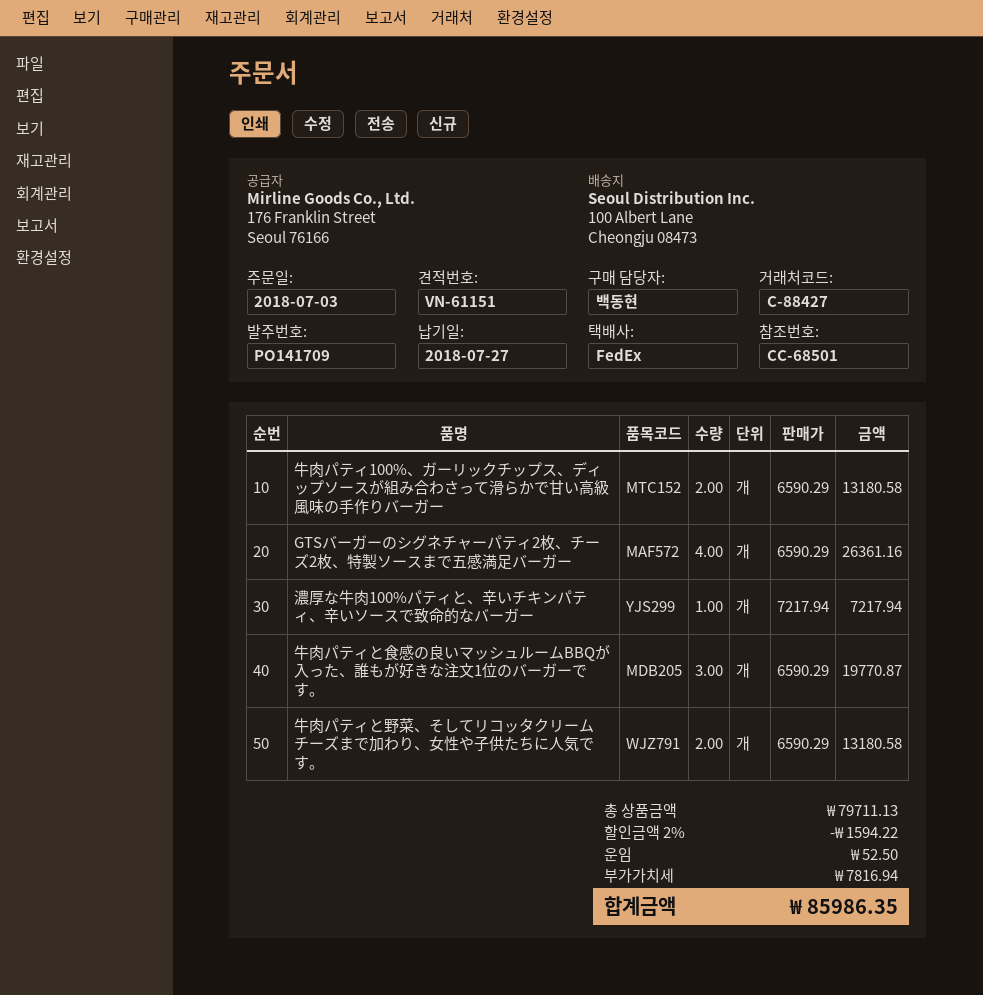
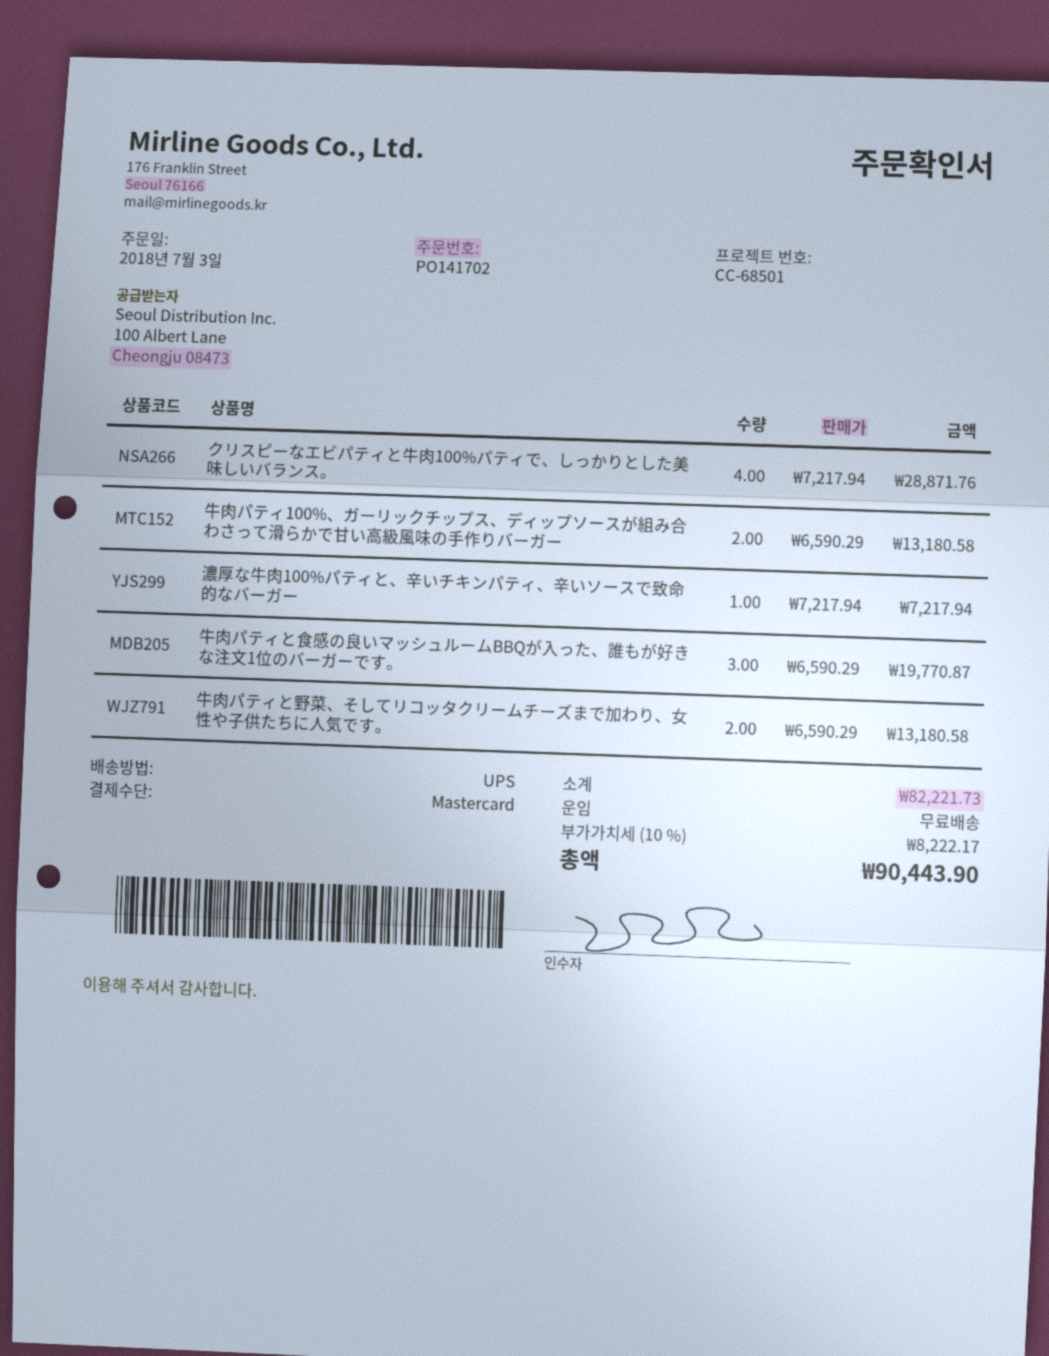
order number: PO141709 -> PO141702
shipping method: FedEx -> UPS
GTSバーガーのシグネチャーパティ2枚、チーズ2枚、特製ソースまで五感満足バーガー: 4 x 6590.29 = 26361.16 -> none
クリスピーなエビパティと牛肉100%パティで、しっかりとした美味しいバランス。: none -> 4 x 7217.94 = 28871.76
subtotal: 79711.13 -> 82221.73
discount: 2% = 1594.22 -> none
shipping: 52.50 -> 0.00
tax: 7816.94 -> 8222.17
total: 85986.35 -> 90443.90

